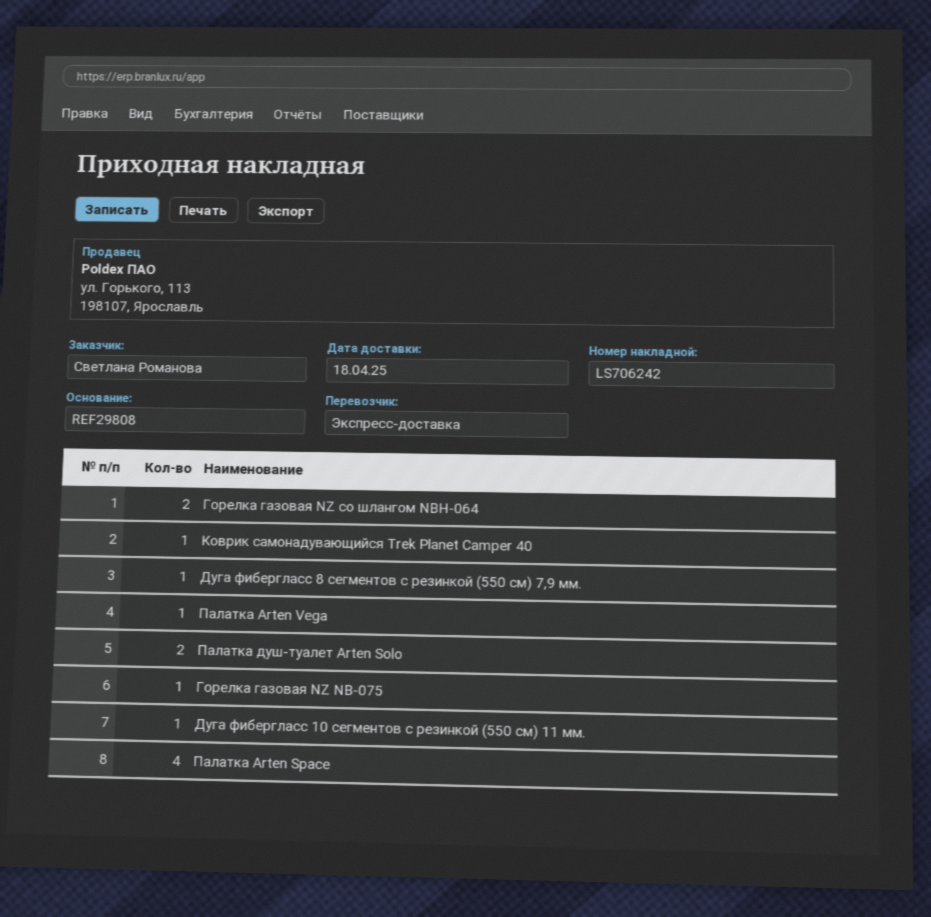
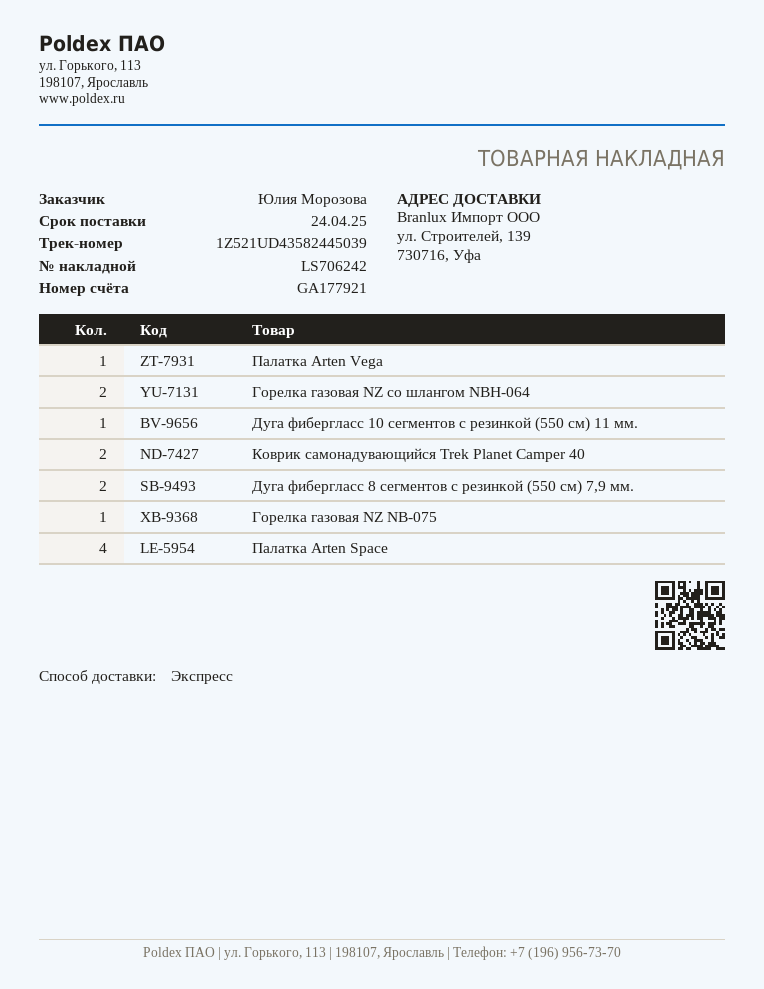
delivery date: 2025-04-18 -> 2025-04-24
ordered by: Светлана Романова -> Юлия Морозова
Коврик самонадувающийся Trek Planet Camper 40: 1 -> 2
Дуга фибергласс 8 сегментов с резинкой (550 см) 7,9 мм.: 1 -> 2
Палатка душ-туалет Arten Solo: 2 -> none

